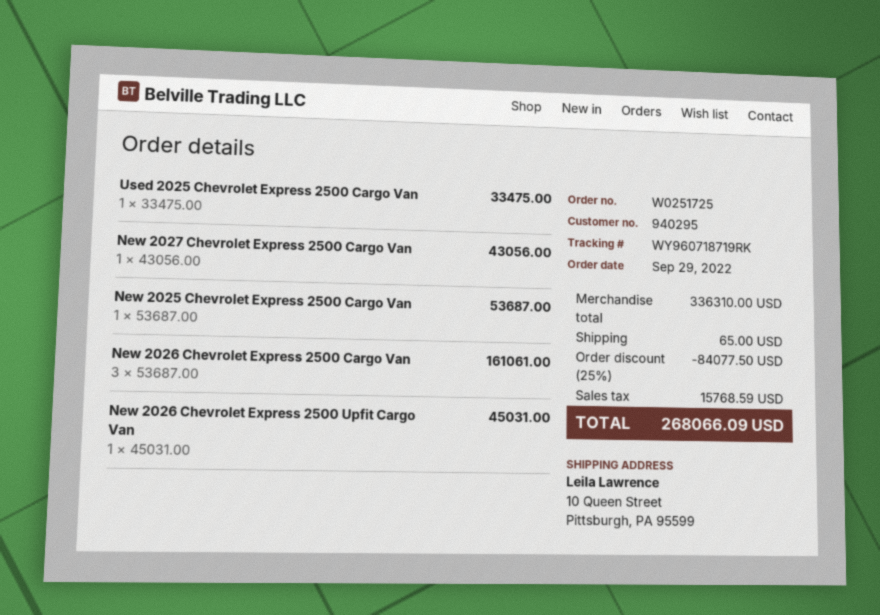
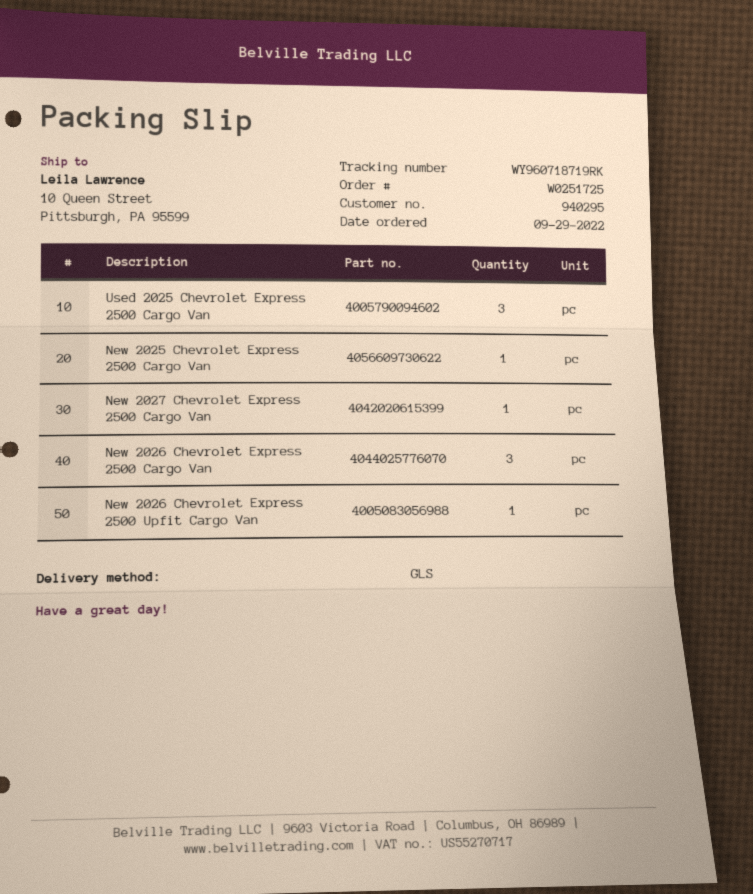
Used 2025 Chevrolet Express 2500 Cargo Van: 1 -> 3

